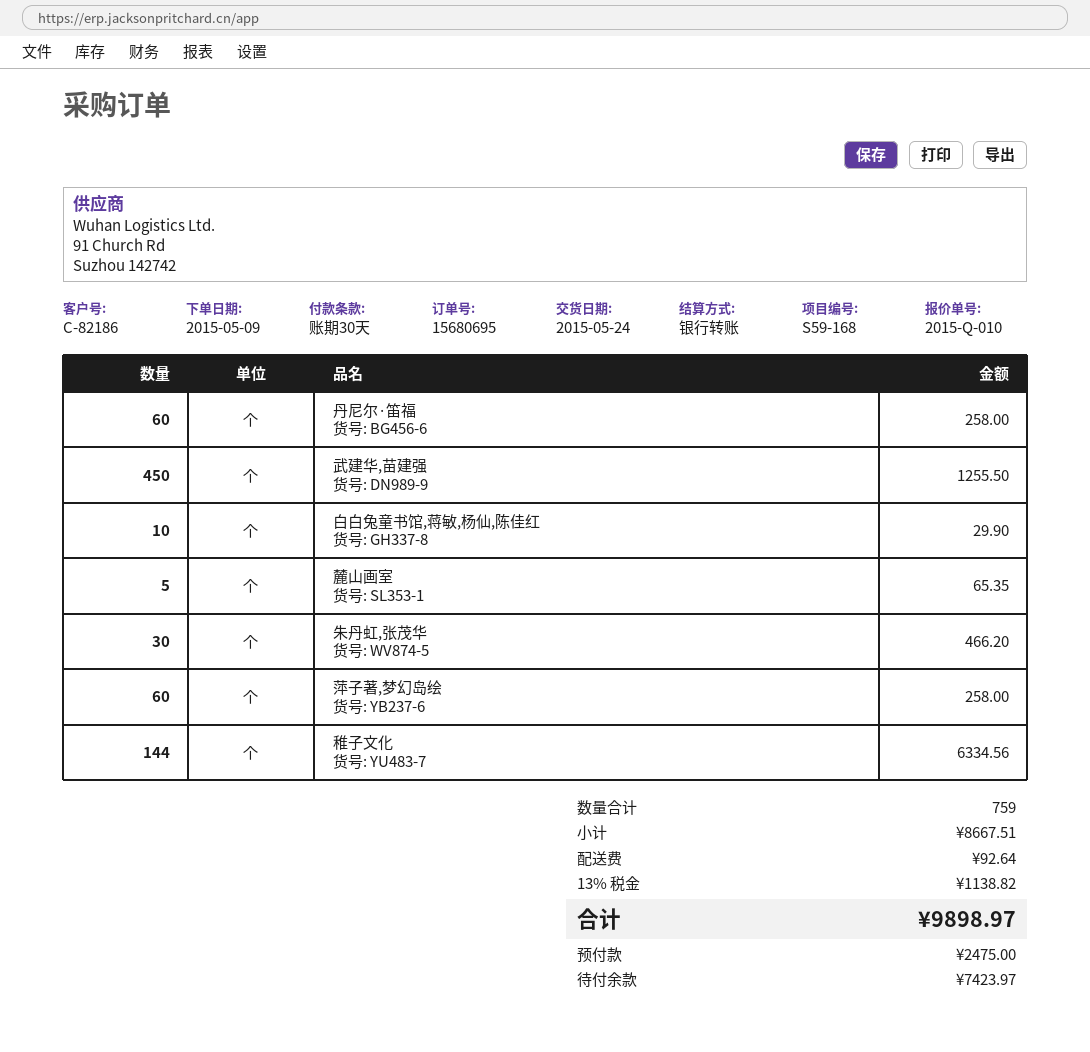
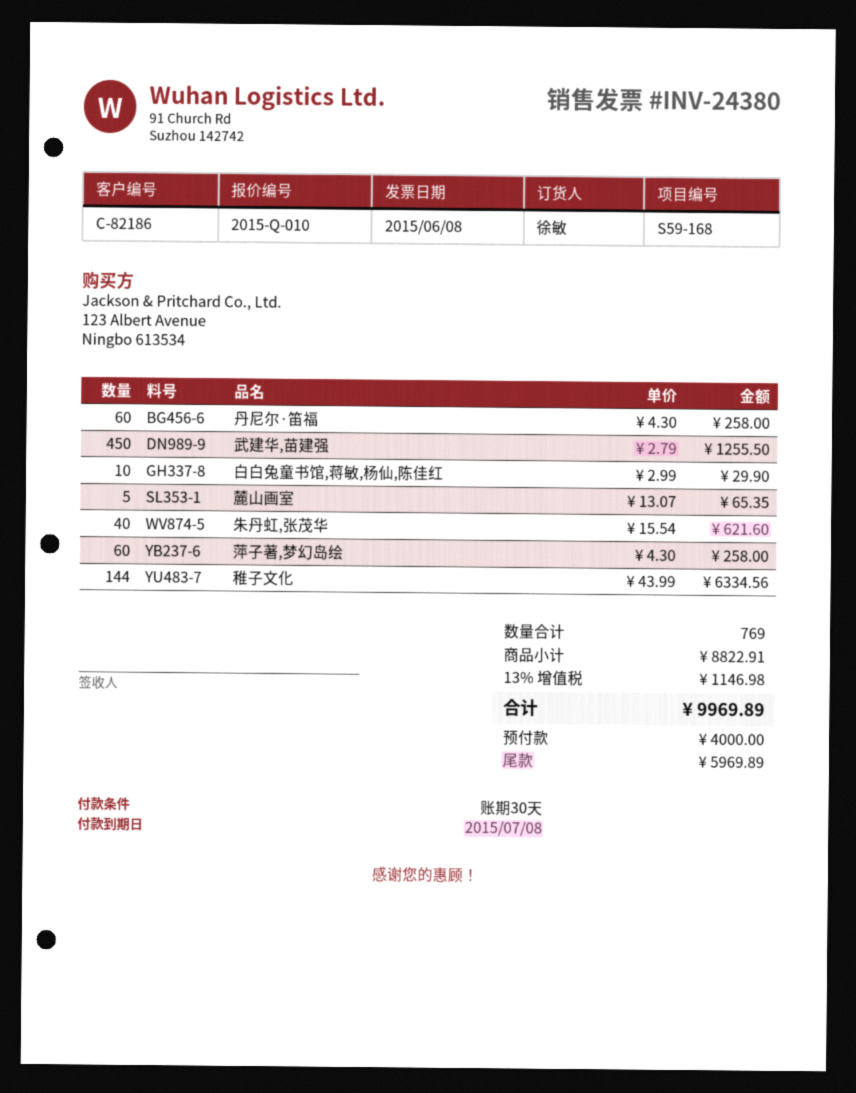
朱丹虹,张茂华: 30 for 466.20 -> 40 for 621.60
total quantity: 759 -> 769
subtotal: 8667.51 -> 8822.91
shipping: 92.64 -> none
tax: 13% = 1138.82 -> 13% = 1146.98
total: 9898.97 -> 9969.89
deposit: 2475.00 -> 4000.00
balance: 7423.97 -> 5969.89

